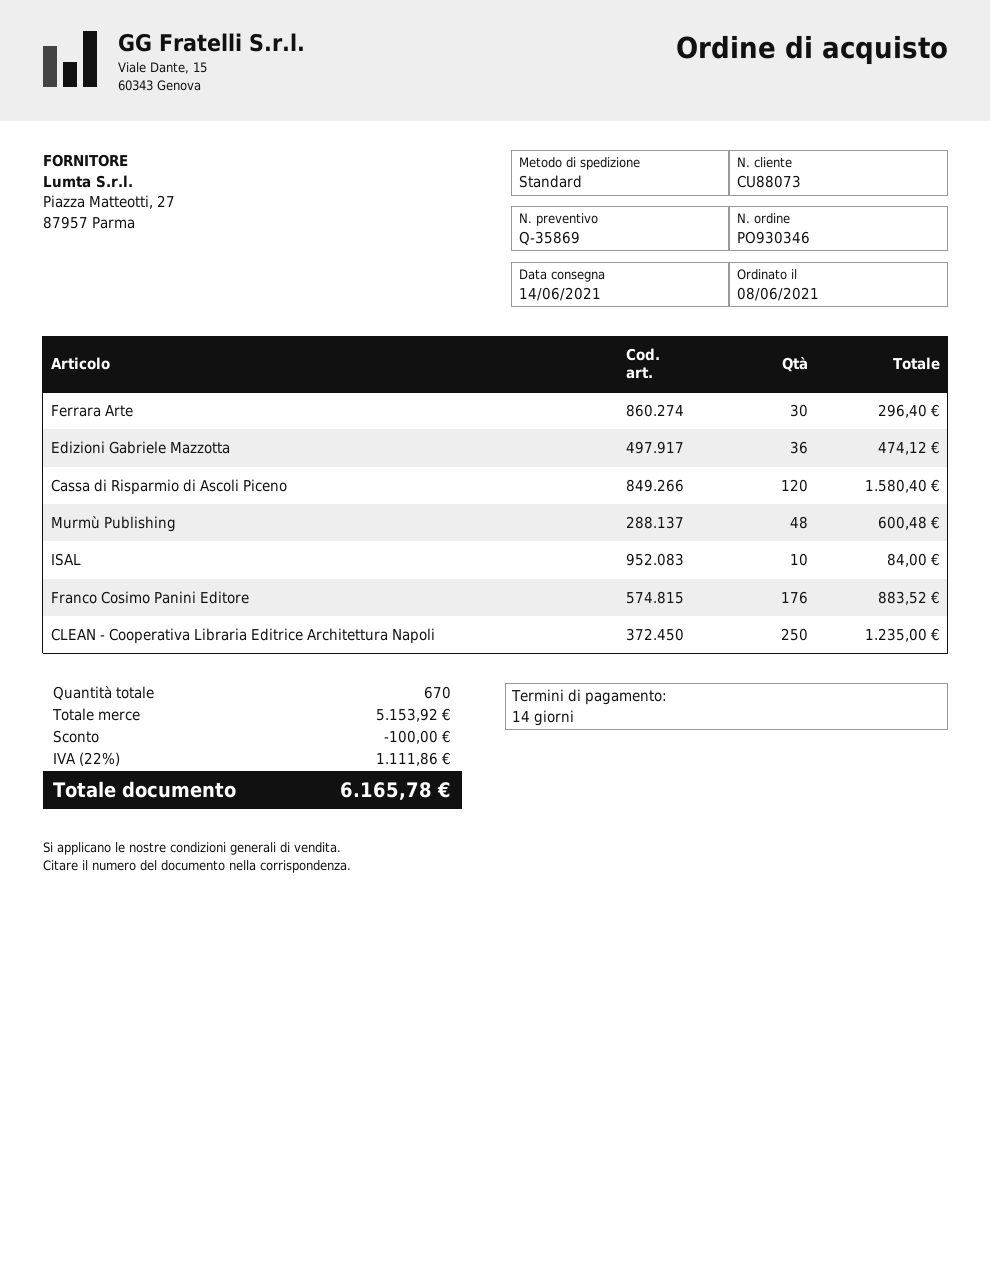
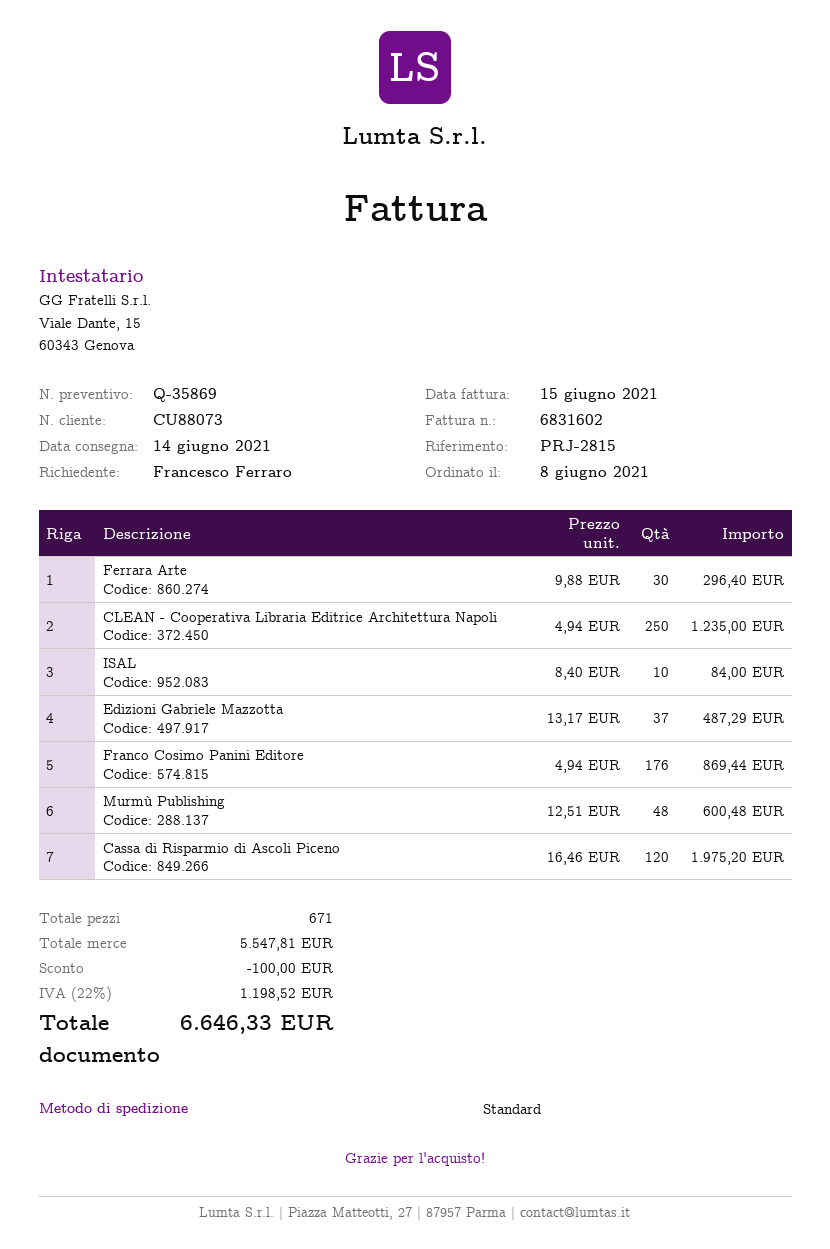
Edizioni Gabriele Mazzotta: 36 for 474.12 -> 37 for 487.29
Cassa di Risparmio di Ascoli Piceno: 120 for 1580.40 -> 120 for 1975.20
Franco Cosimo Panini Editore: 176 for 883.52 -> 176 for 869.44
total quantity: 670 -> 671
subtotal: 5153.92 -> 5547.81
tax: 22% = 1111.86 -> 22% = 1198.52
total: 6165.78 -> 6646.33

